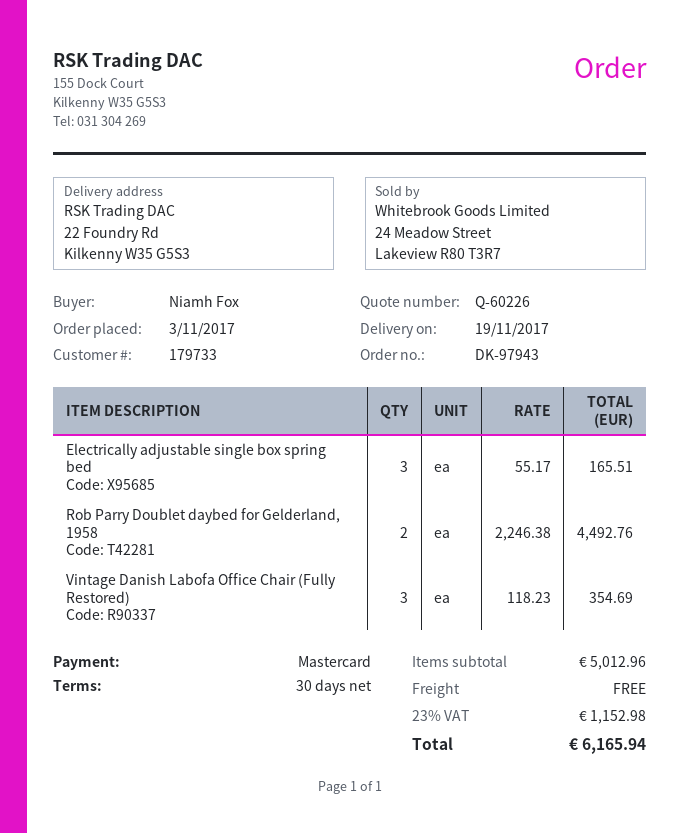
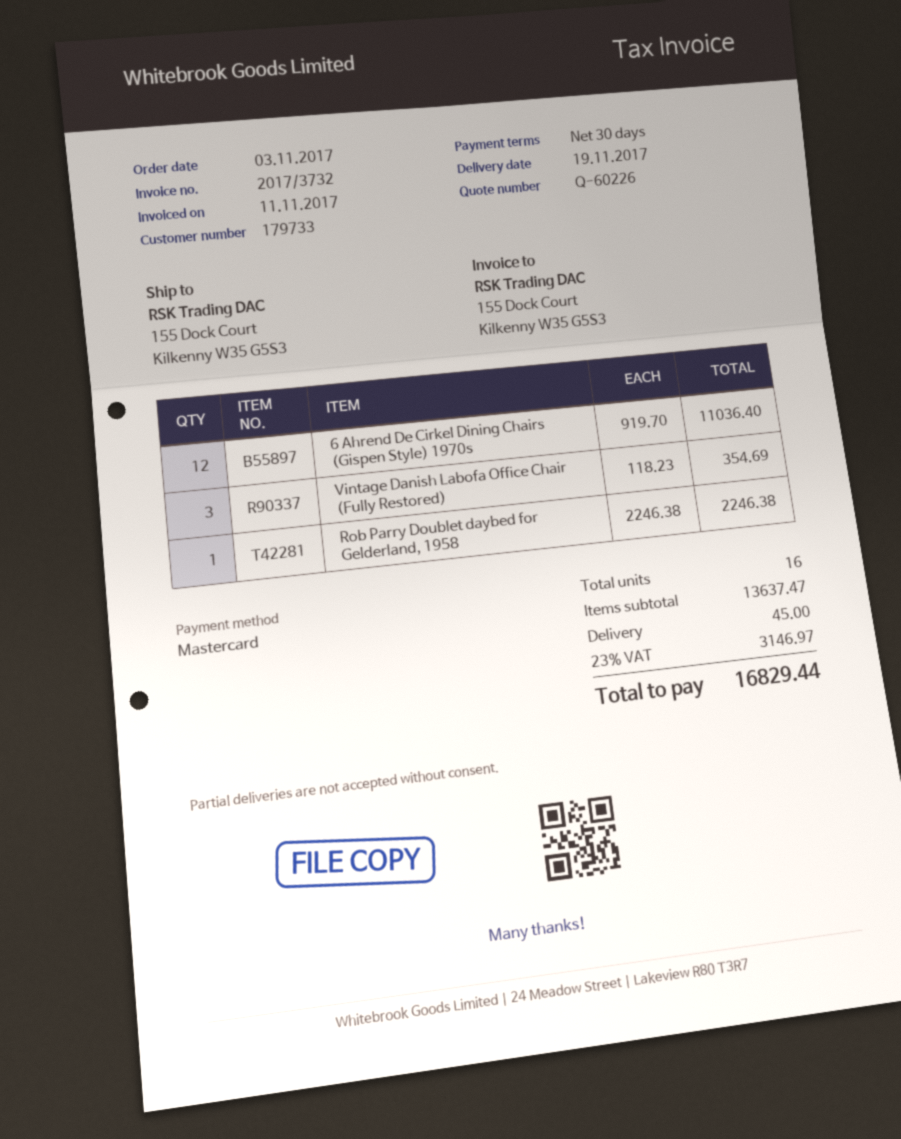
ship to: 22 Foundry Rd, Kilkenny W35 G5S3 -> 155 Dock Court, Kilkenny W35 G5S3
Electrically adjustable single box spring bed: 3 x 55.17 = 165.51 -> none
Rob Parry Doublet daybed for Gelderland, 1958: 2 x 2246.38 = 4492.76 -> 1 x 2246.38 = 2246.38
6 Ahrend De Cirkel Dining Chairs (Gispen Style) 1970s: none -> 12 x 919.70 = 11036.40
subtotal: 5012.96 -> 13637.47
shipping: 0.00 -> 45.00
tax: 23% = 1152.98 -> 23% = 3146.97
total: 6165.94 -> 16829.44

